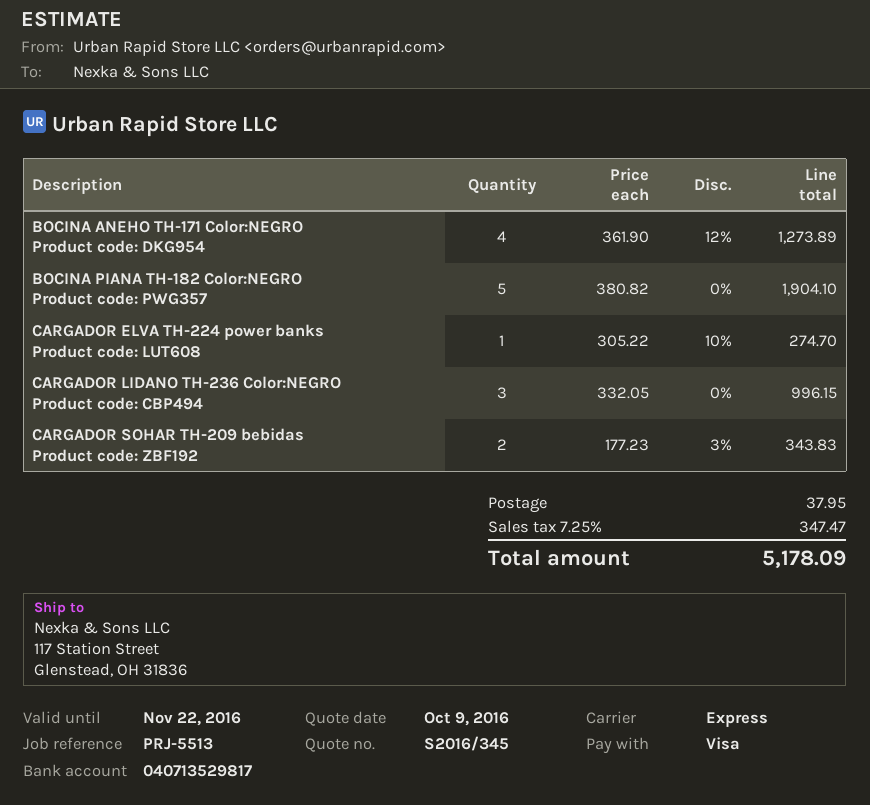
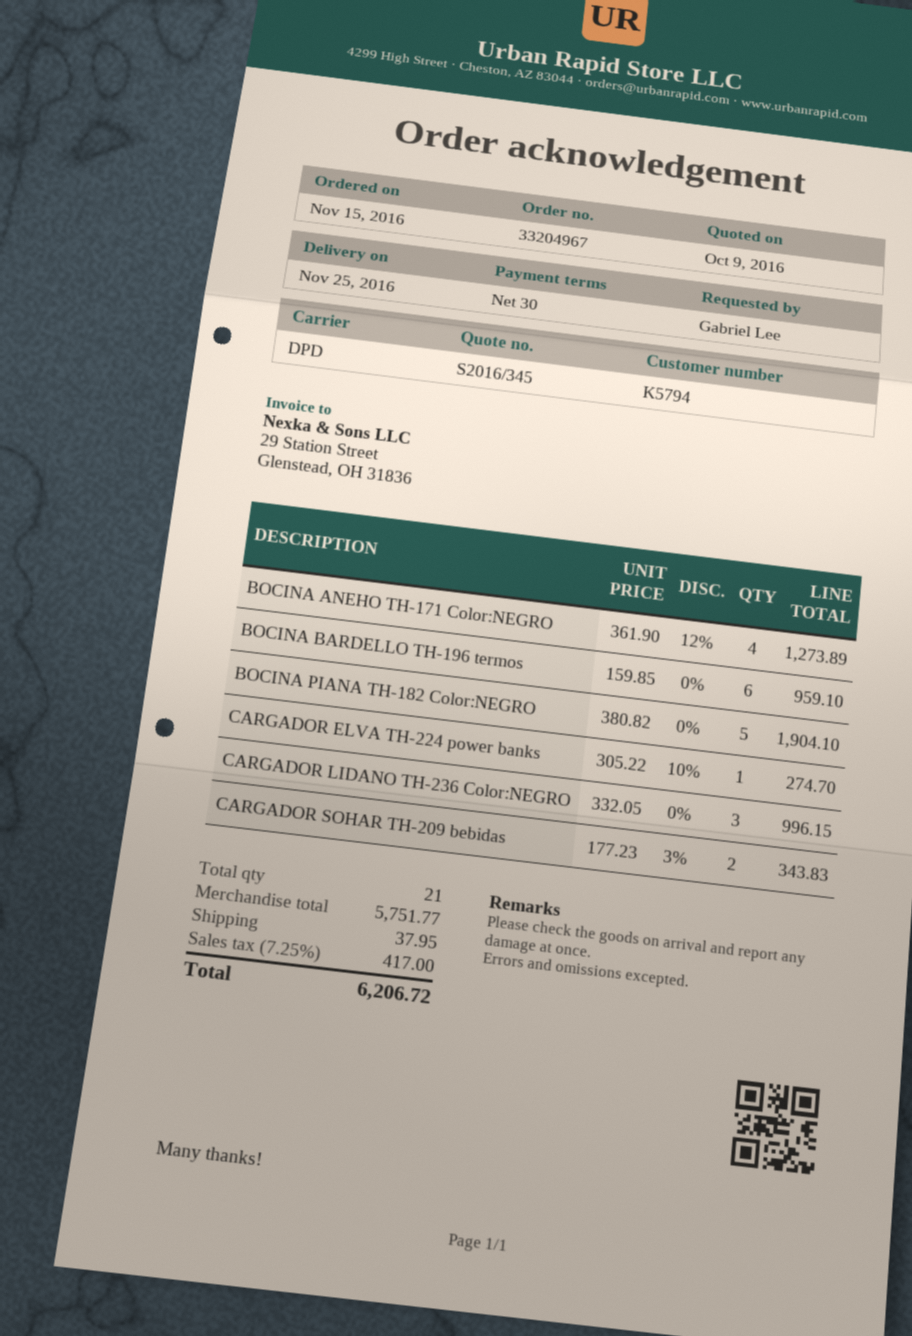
shipping method: express -> DPD
BOCINA BARDELLO TH-196 termos: none -> 6 x 159.85 = 959.10
tax: 7.25% = 347.47 -> 7.25% = 417.00
total: 5178.09 -> 6206.72

